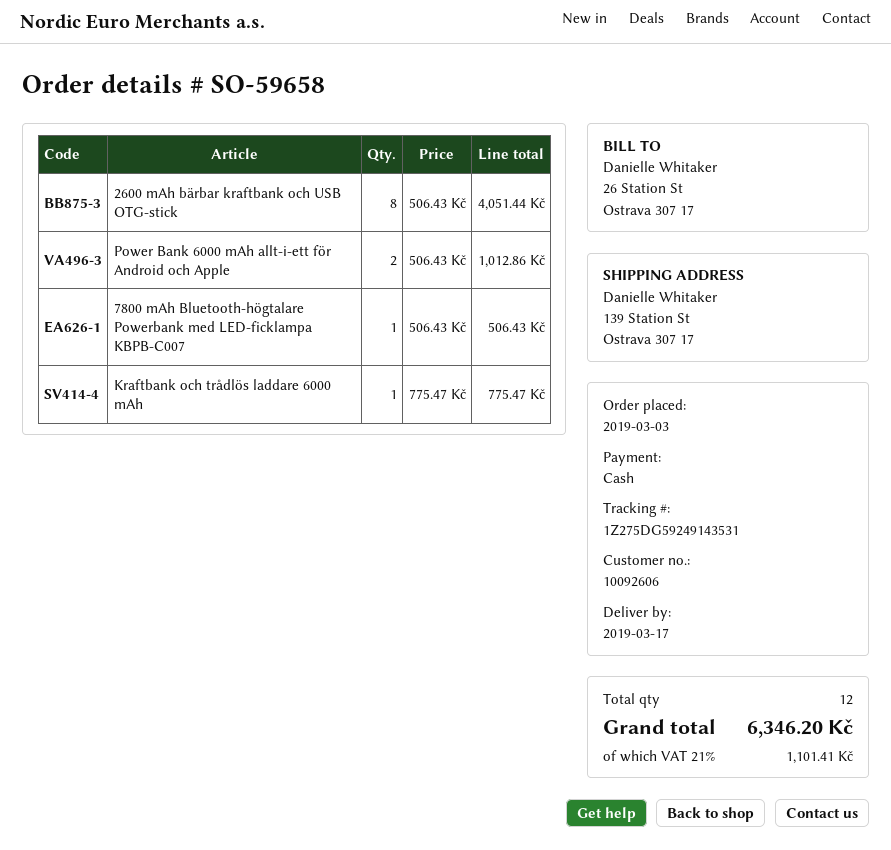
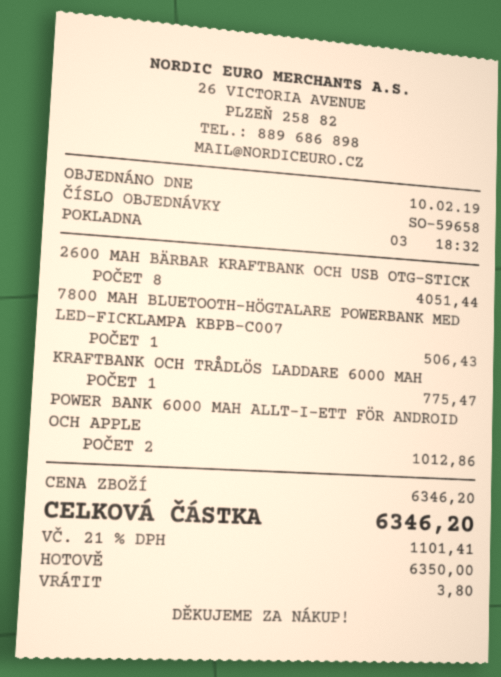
order date: 2019-03-03 -> 2019-02-10

